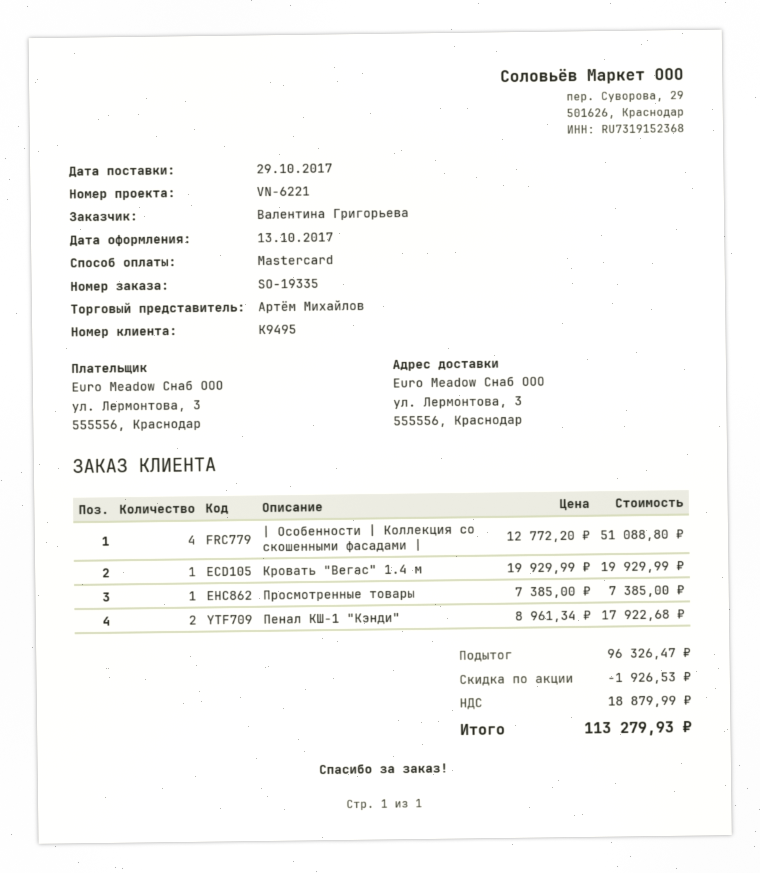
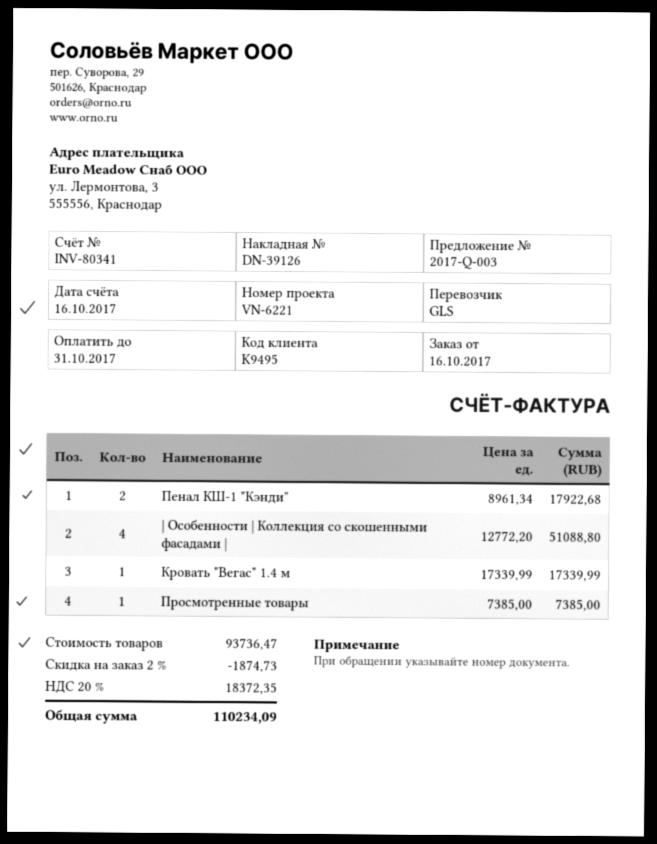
order date: 2017-10-13 -> 2017-10-16
Кровать "Вегас" 1.4 м: 1 x 19929.99 = 19929.99 -> 1 x 17339.99 = 17339.99
subtotal: 96326.47 -> 93736.47
discount: 1926.53 -> 1874.73
tax: 18879.99 -> 18372.35
total: 113279.93 -> 110234.09

